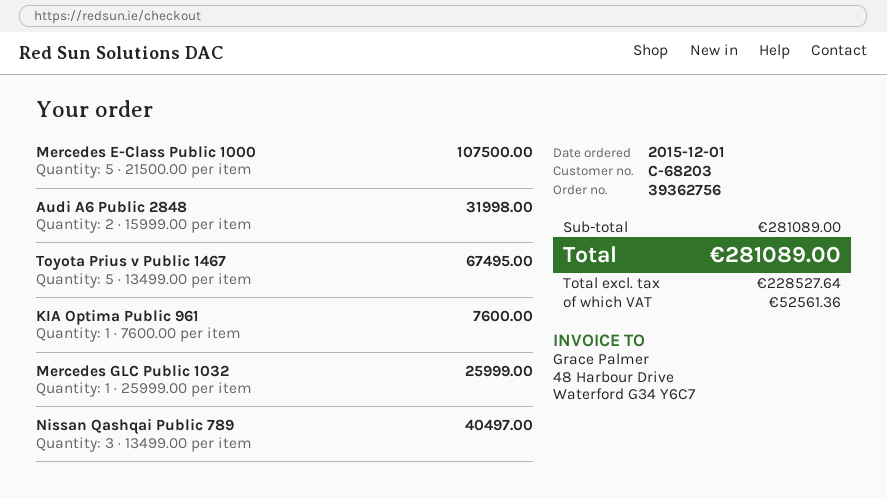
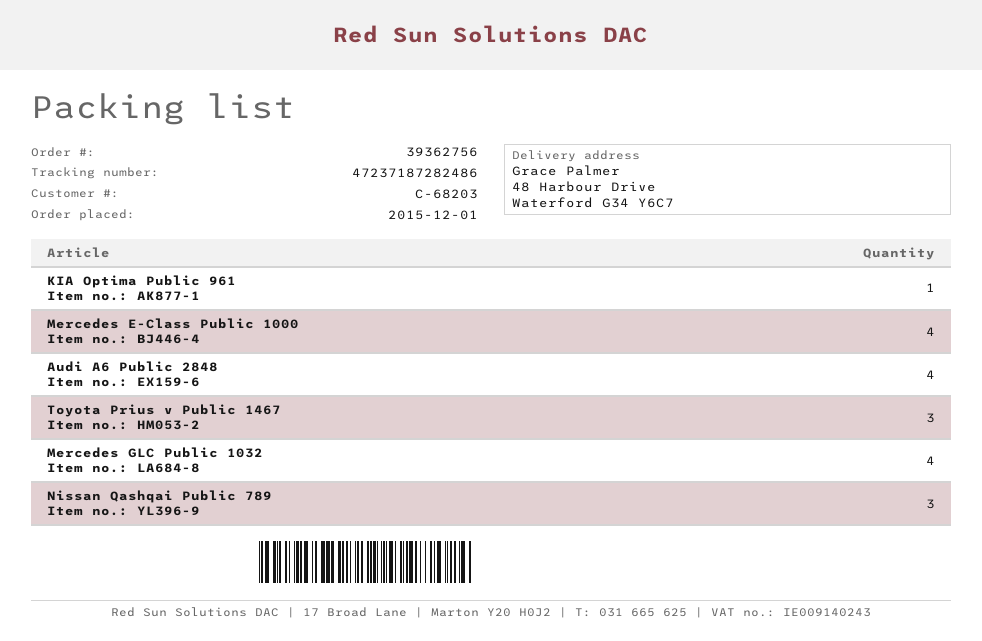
Mercedes E-Class Public 1000: 5 -> 4
Audi A6 Public 2848: 2 -> 4
Toyota Prius v Public 1467: 5 -> 3
Mercedes GLC Public 1032: 1 -> 4

